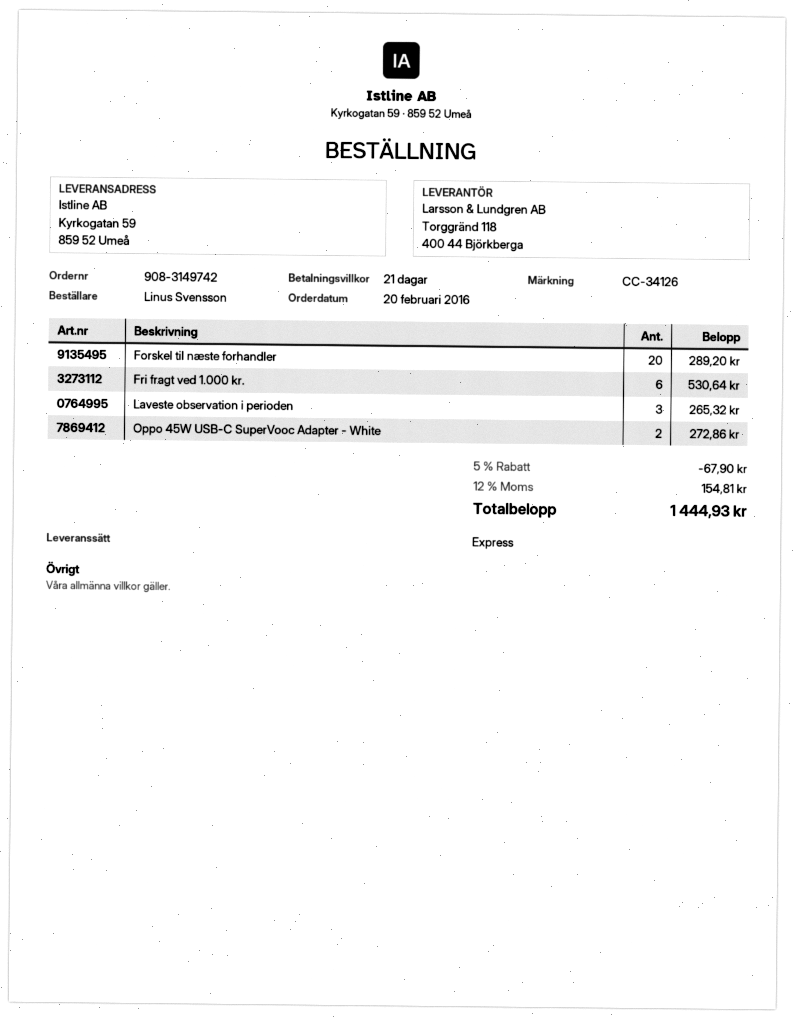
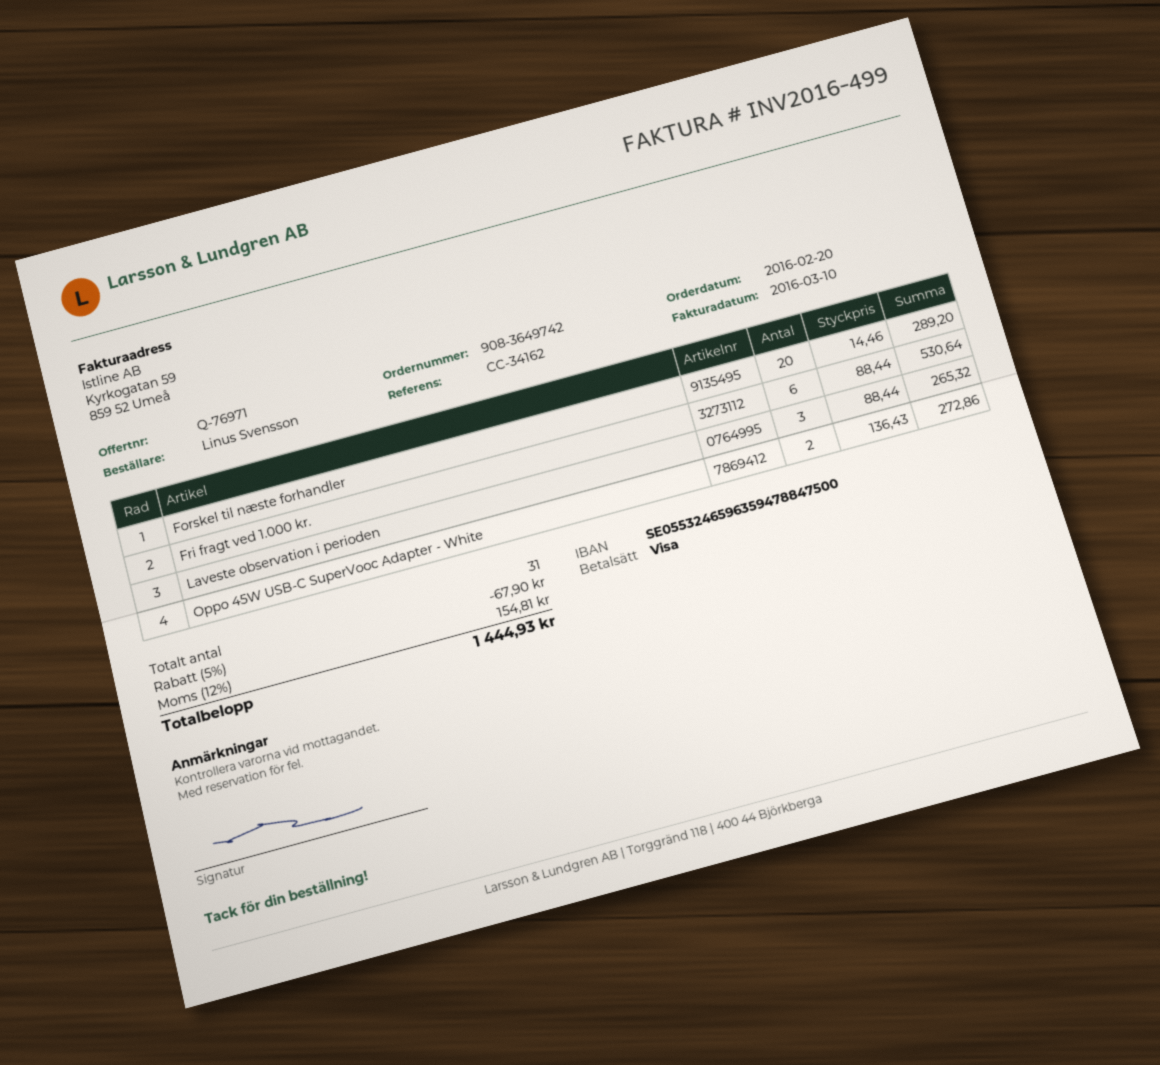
order number: 908-3149742 -> 908-3649742
reference: CC-34126 -> CC-34162

